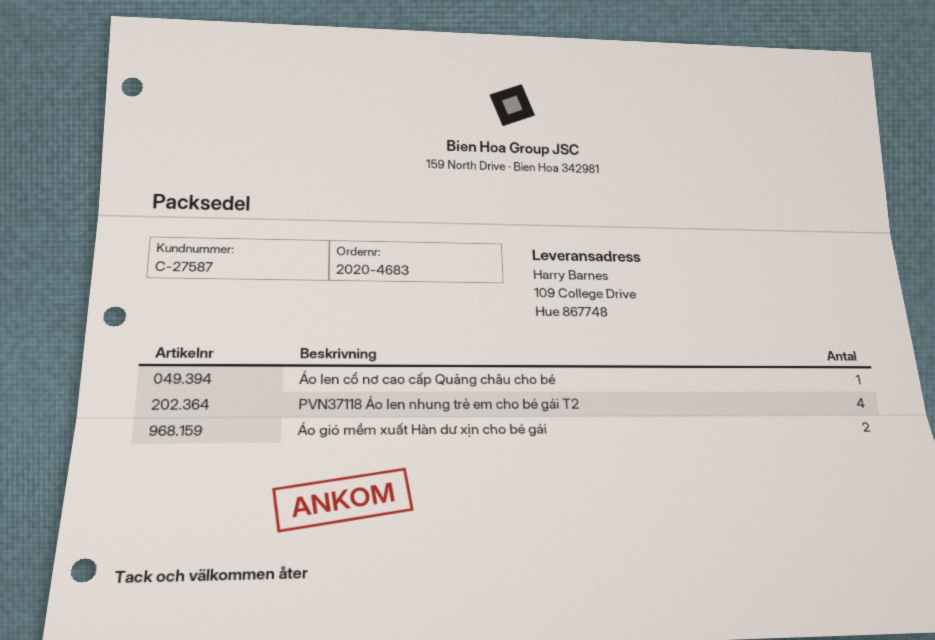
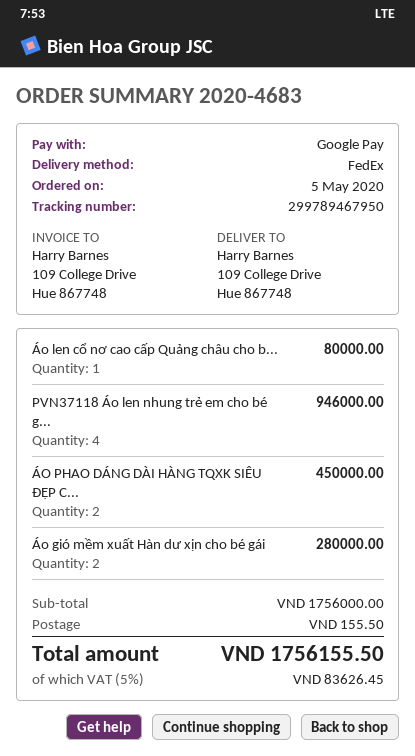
ÁO PHAO DÁNG DÀI HÀNG TQXK SIÊU ĐẸP C...: none -> 2

